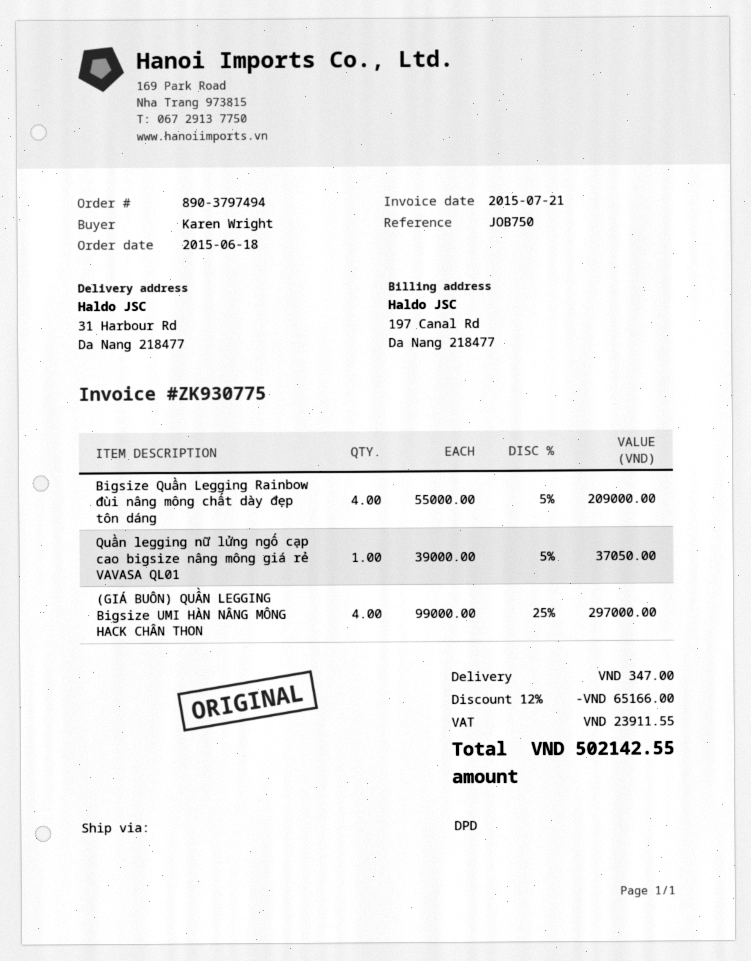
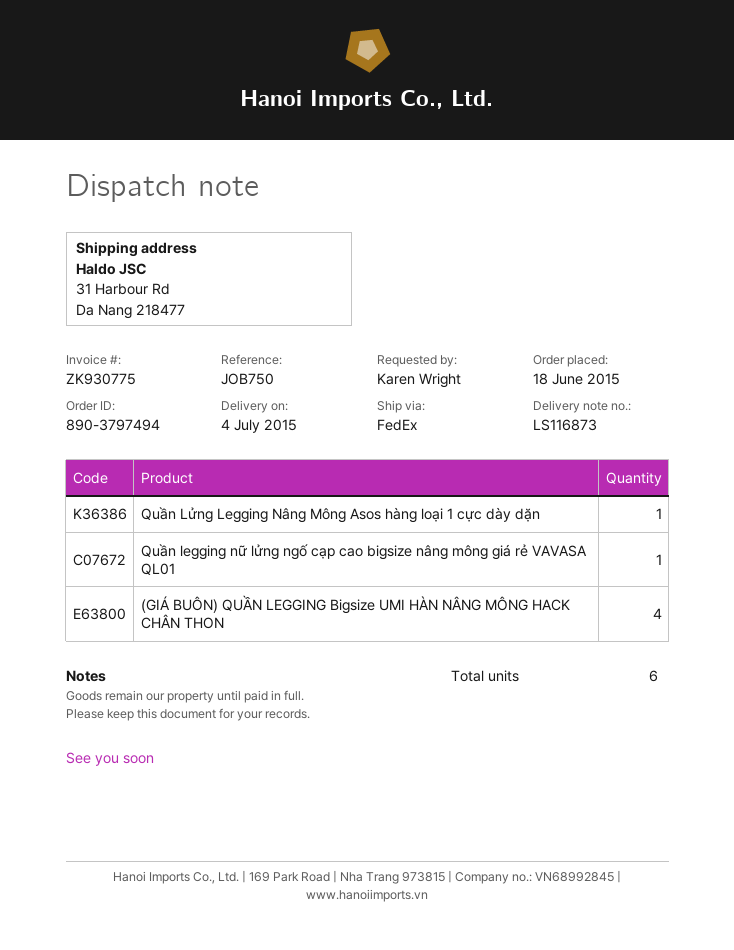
shipping method: DPD -> FedEx
Bigsize Quần Legging Rainbow đùi nâng mông chất dày đẹp tôn dáng: 4 -> none
Quần Lửng Legging Nâng Mông Asos hàng loại 1 cực dày dặn: none -> 1

